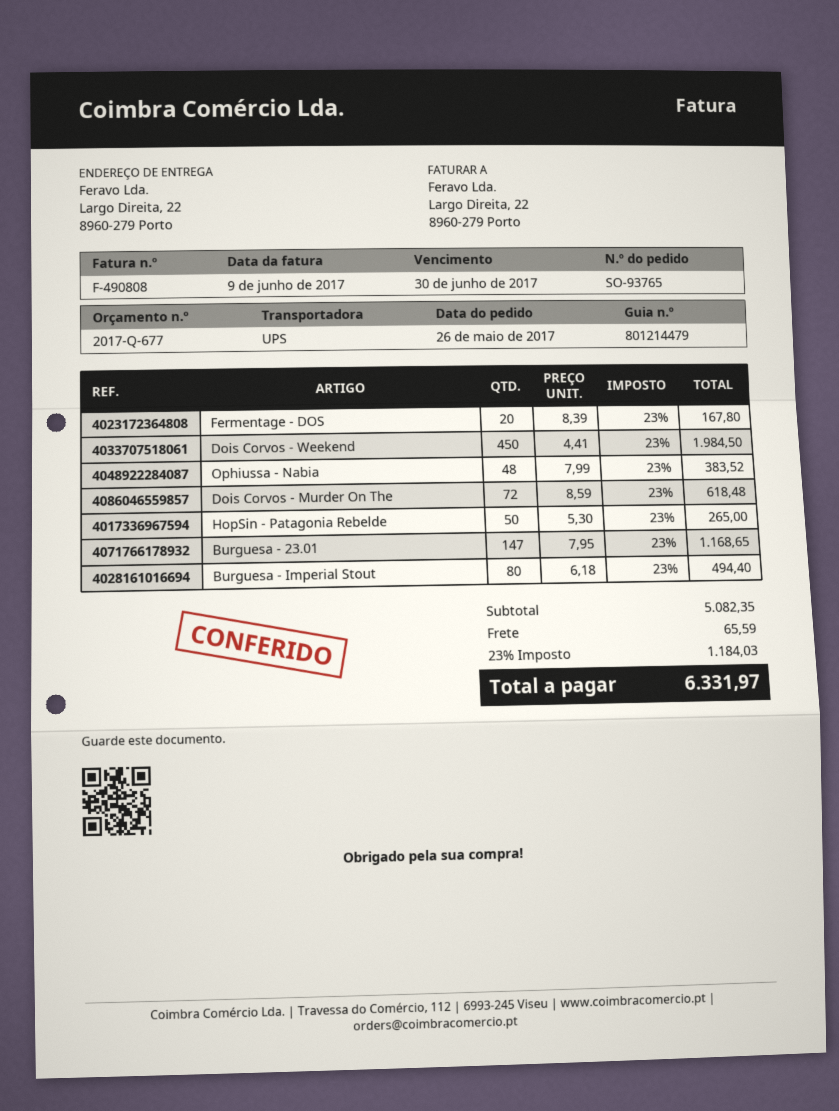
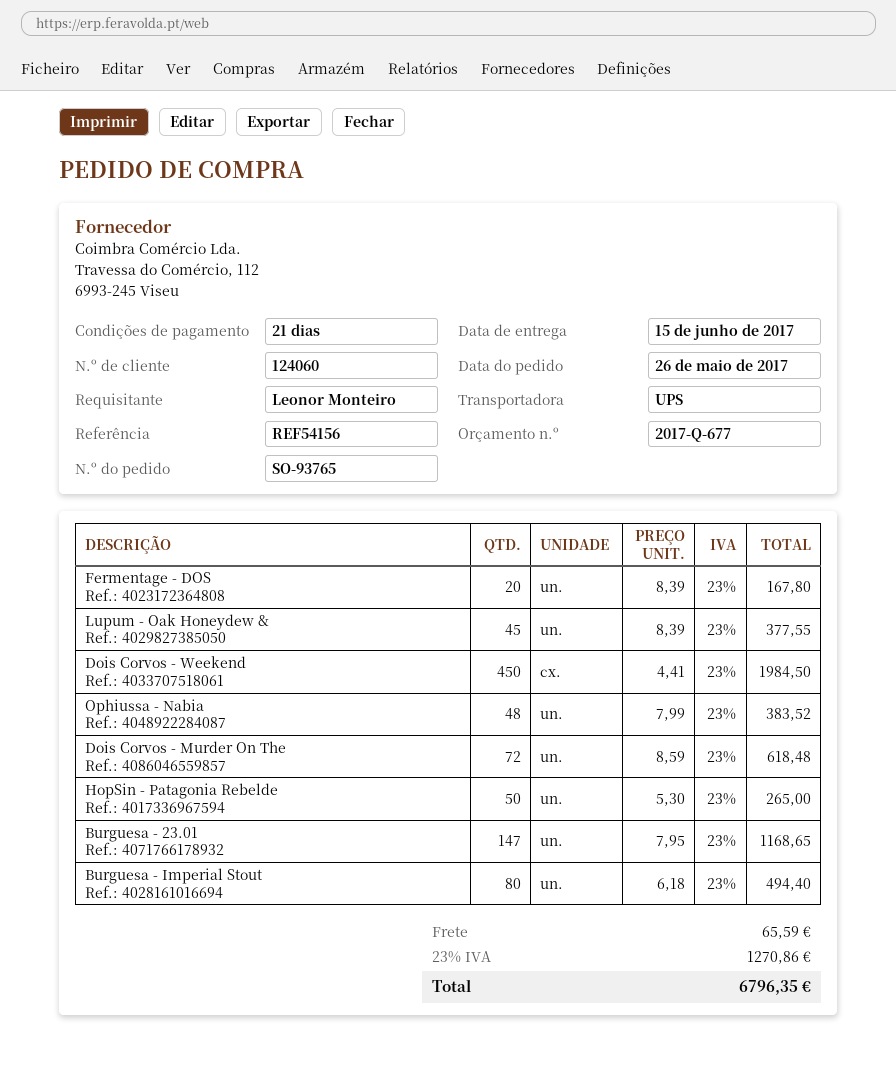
Lupum - Oak Honeydew &: none -> 45 x 8.39 = 377.55
tax: 23% = 1184.03 -> 23% = 1270.86
total: 6331.97 -> 6796.35

